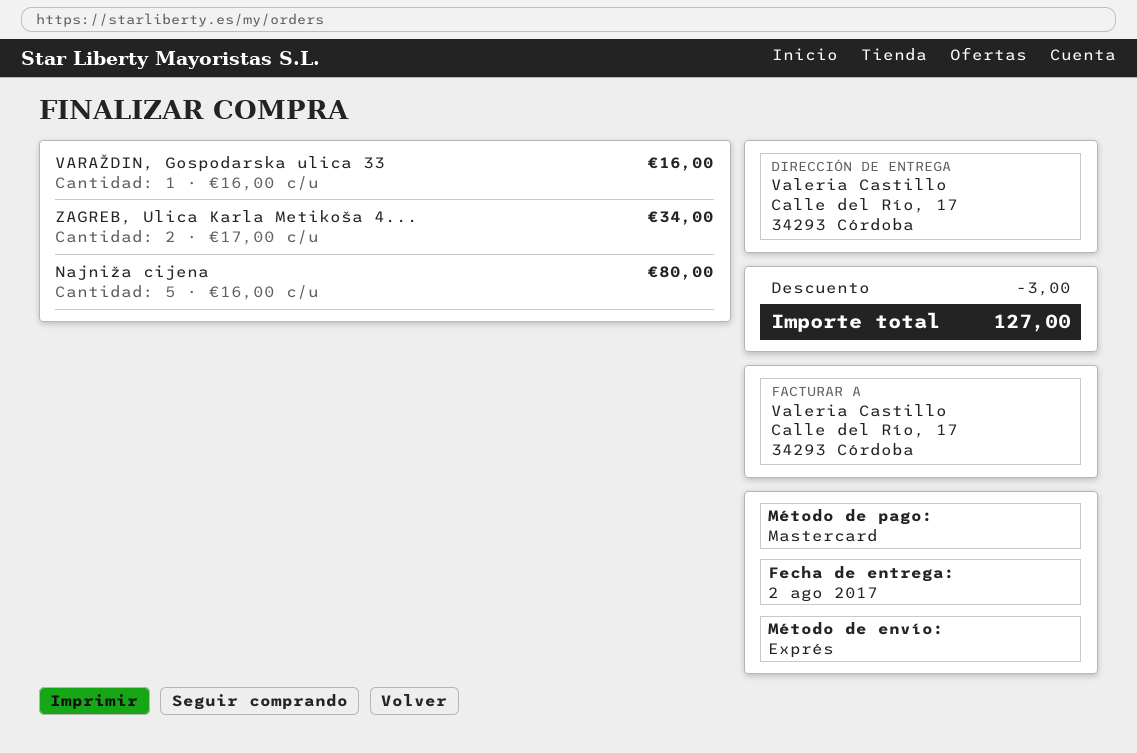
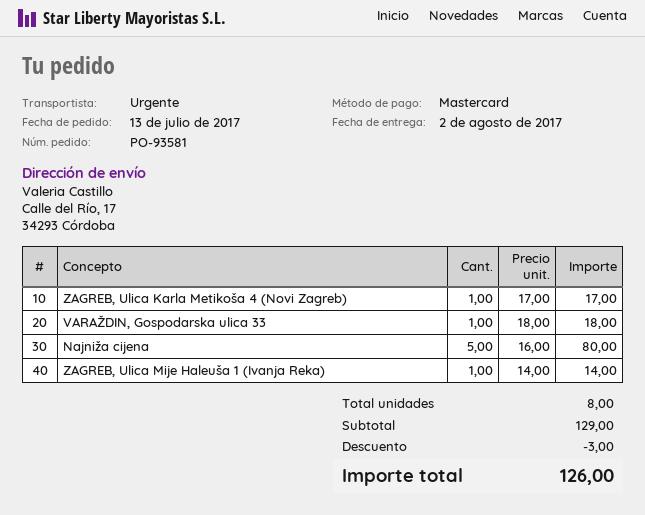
VARAŽDIN, Gospodarska ulica 33: 1 x 16.00 = 16.00 -> 1 x 18.00 = 18.00
ZAGREB, Ulica Karla Metikoša 4...: 2 x 17.00 = 34.00 -> 1 x 17.00 = 17.00
ZAGREB, Ulica Mije Haleuša 1 (Ivanja Reka): none -> 1 x 14.00 = 14.00
total: 127.00 -> 126.00

